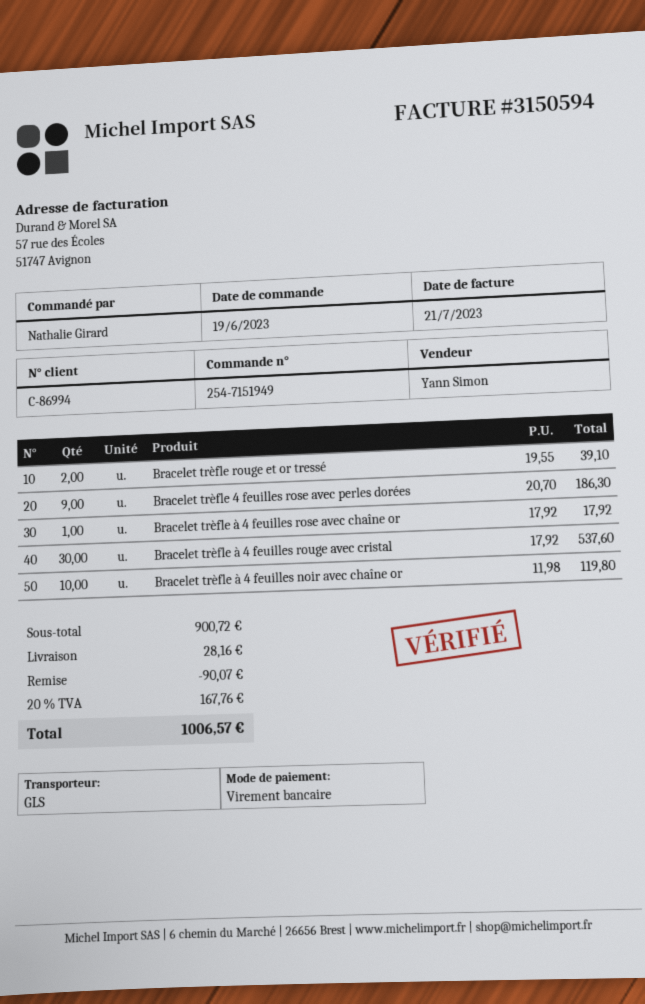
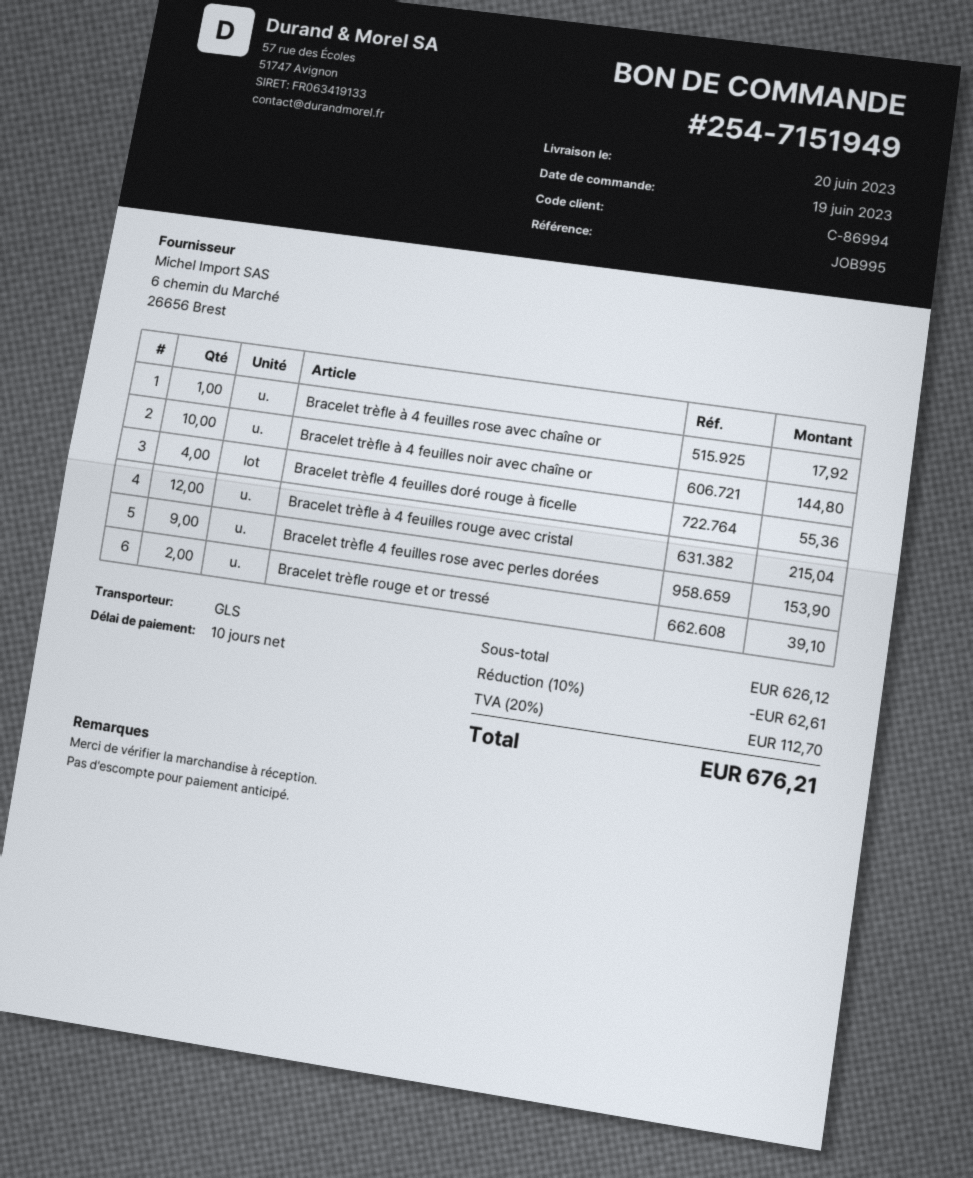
Bracelet trèfle 4 feuilles rose avec perles dorées: 9 for 186.30 -> 9 for 153.90
Bracelet trèfle à 4 feuilles rouge avec cristal: 30 for 537.60 -> 12 for 215.04
Bracelet trèfle à 4 feuilles noir avec chaîne or: 10 for 119.80 -> 10 for 144.80
Bracelet trèfle 4 feuilles doré rouge à ficelle: none -> 4 for 55.36
subtotal: 900.72 -> 626.12
discount: 90.07 -> 62.61
shipping: 28.16 -> none
tax: 20% = 167.76 -> 20% = 112.70
total: 1006.57 -> 676.21

